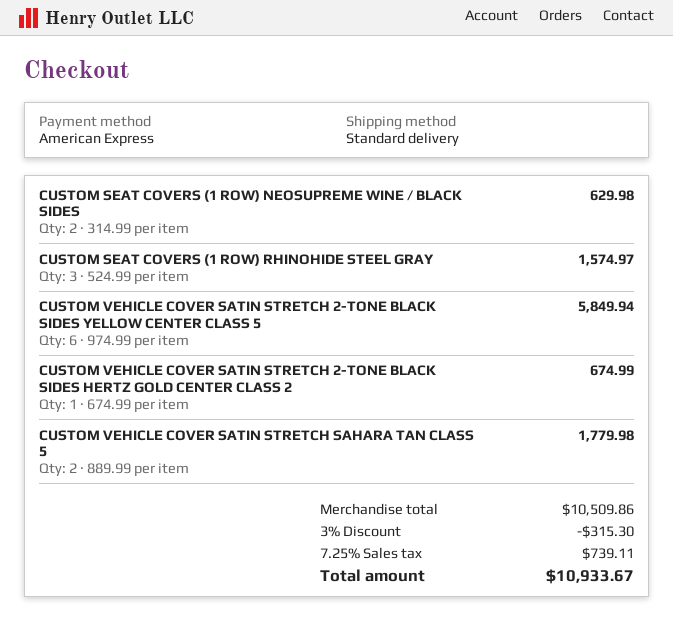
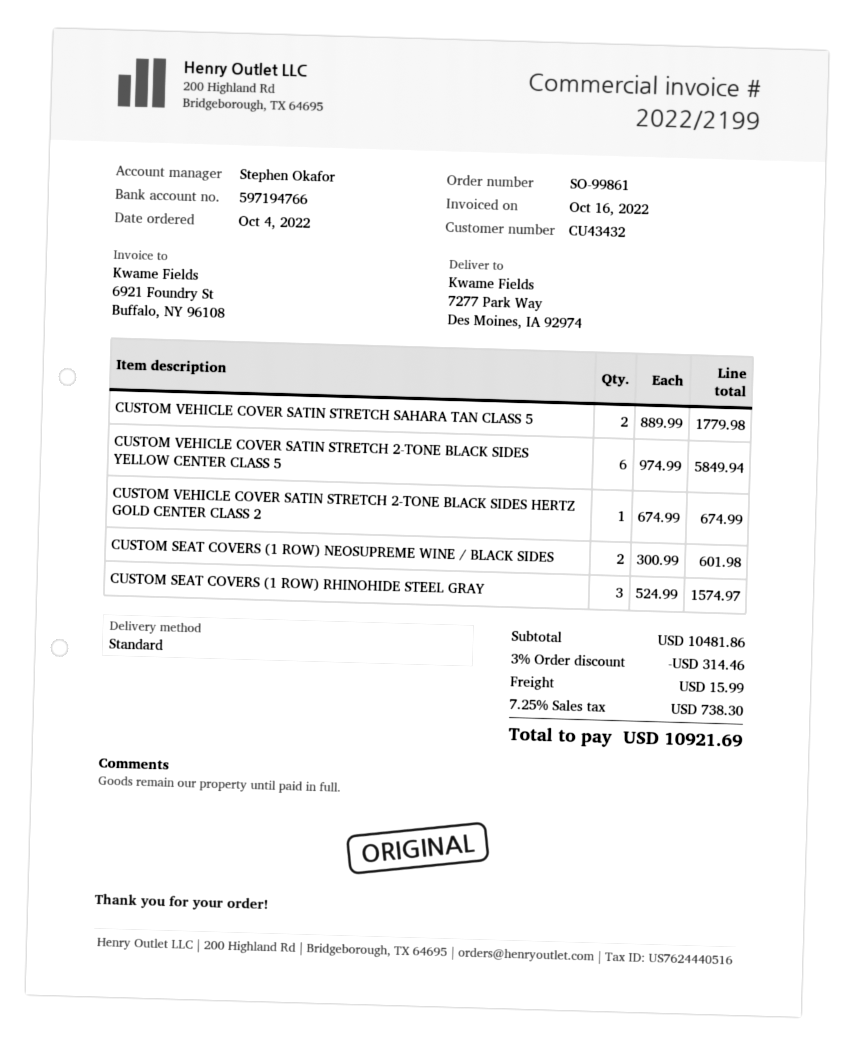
CUSTOM SEAT COVERS (1 ROW) NEOSUPREME WINE / BLACK SIDES: 2 x 314.99 = 629.98 -> 2 x 300.99 = 601.98
subtotal: 10509.86 -> 10481.86
discount: 3% = 315.30 -> 3% = 314.46
shipping: none -> 15.99
tax: 7.25% = 739.11 -> 7.25% = 738.30
total: 10933.67 -> 10921.69

